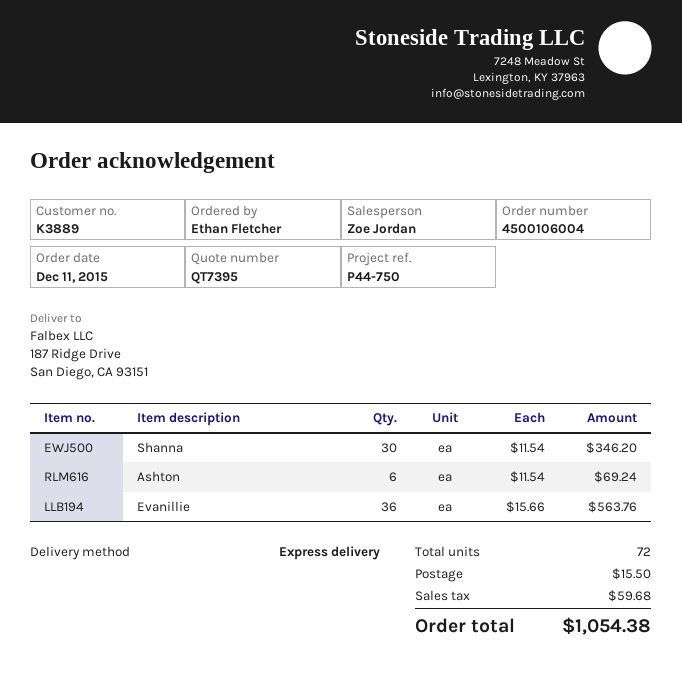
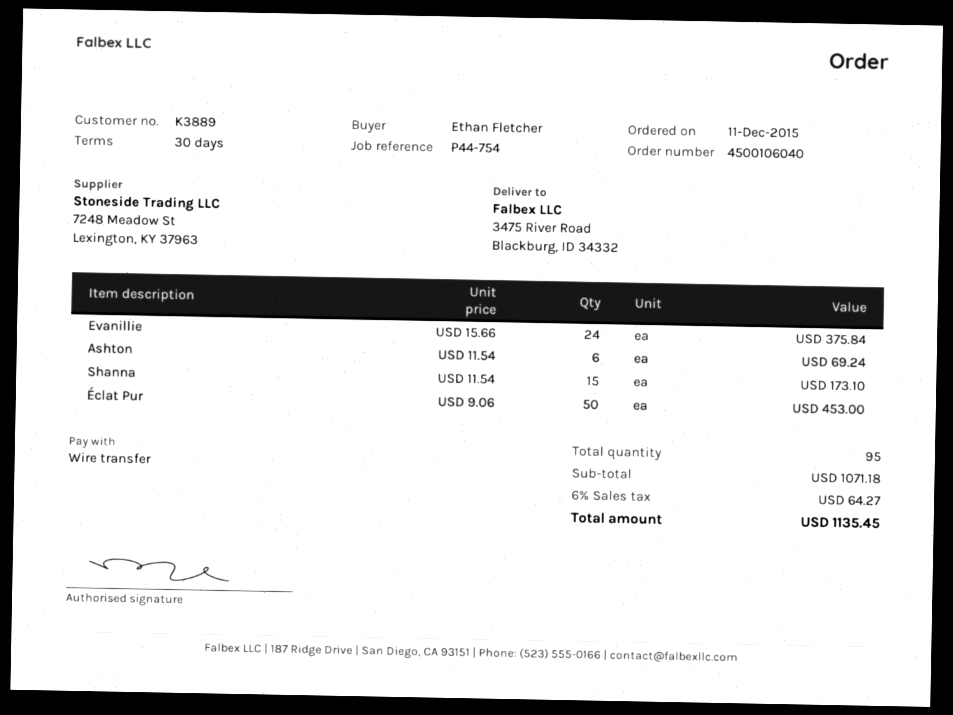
order number: 4500106004 -> 4500106040
reference: P44-750 -> P44-754
ship to: 187 Ridge Drive, San Diego, CA 93151 -> 3475 River Road, Blackburg, ID 34332
Shanna: 30 x 11.54 = 346.20 -> 15 x 11.54 = 173.10
Evanillie: 36 x 15.66 = 563.76 -> 24 x 15.66 = 375.84
Éclat Pur: none -> 50 x 9.06 = 453.00
total quantity: 72 -> 95
shipping: 15.50 -> none
tax: 59.68 -> 64.27
total: 1054.38 -> 1135.45

